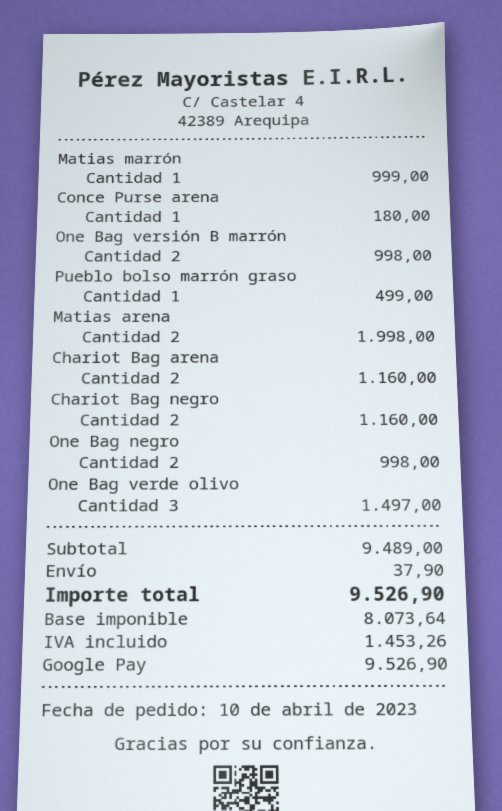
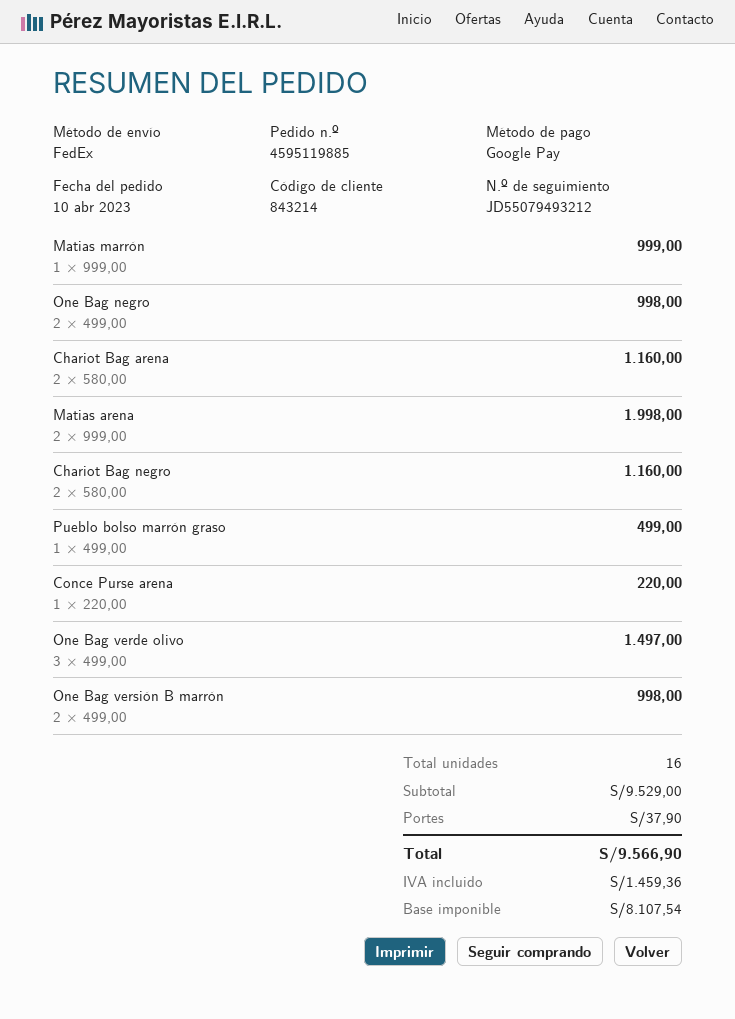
Conce Purse arena: 1 for 180.00 -> 1 for 220.00
subtotal: 9489.00 -> 9529.00
net: 8073.64 -> 8107.54
tax: 1453.26 -> 1459.36
total: 9526.90 -> 9566.90

